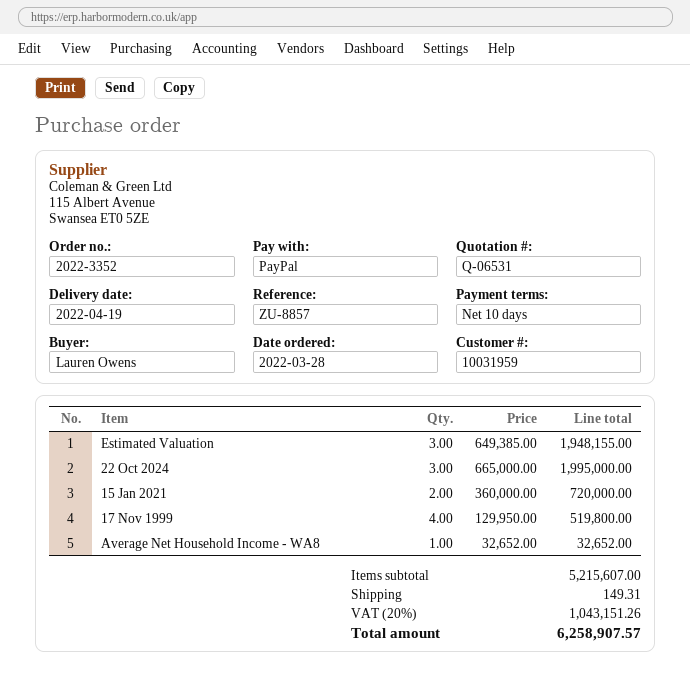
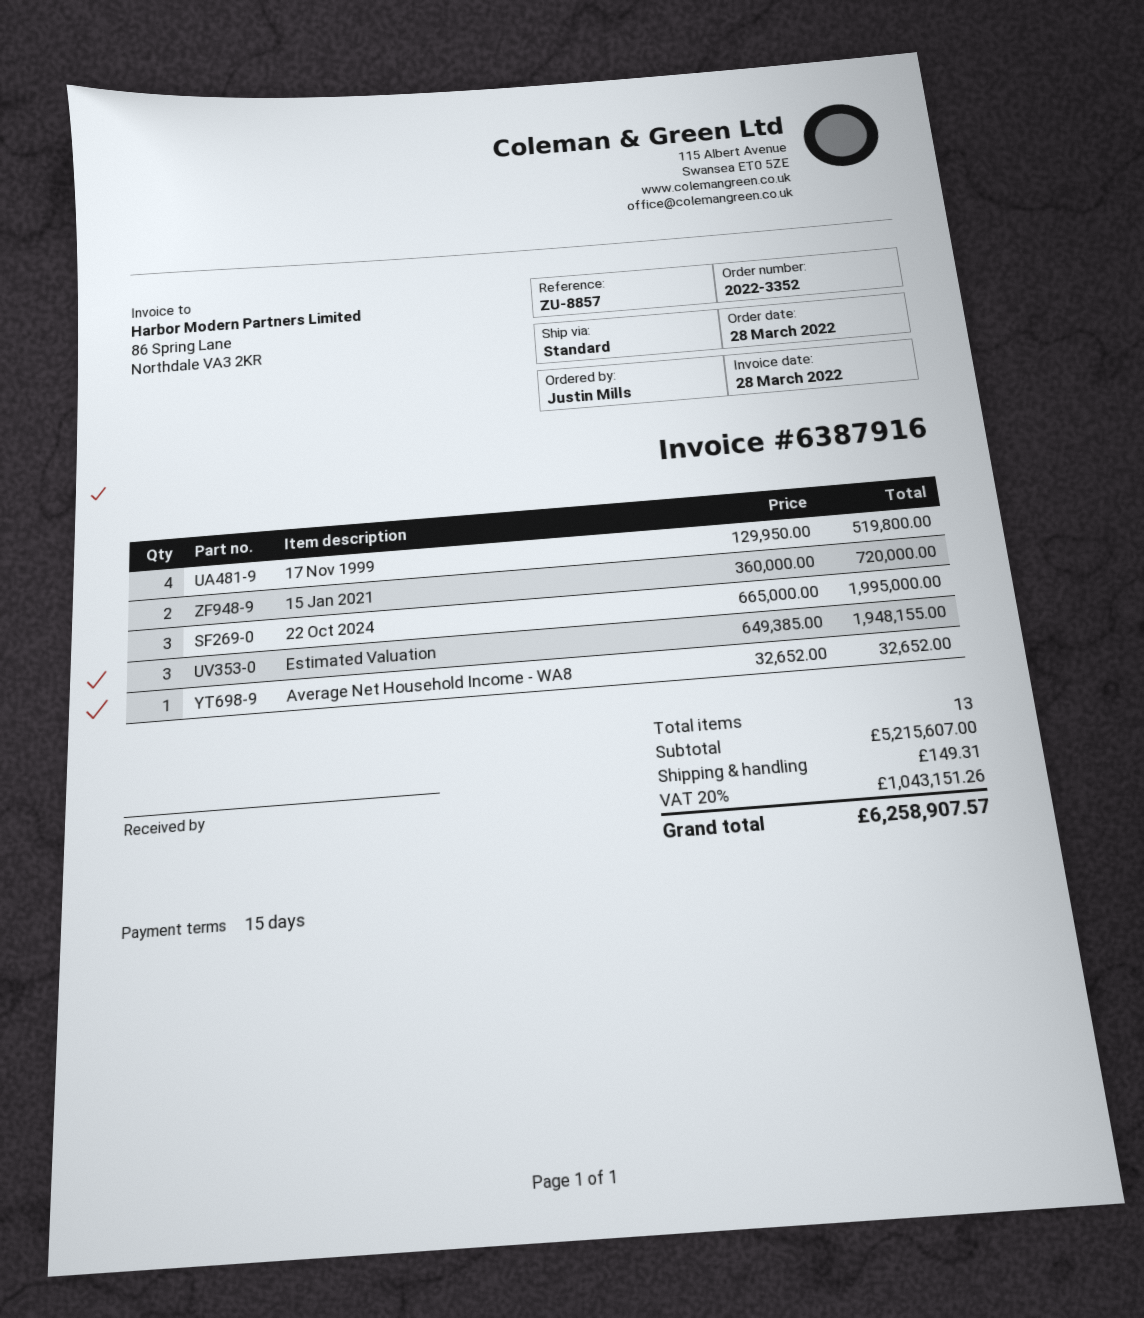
payment terms: 10 days -> 15 days
ordered by: Lauren Owens -> Justin Mills

